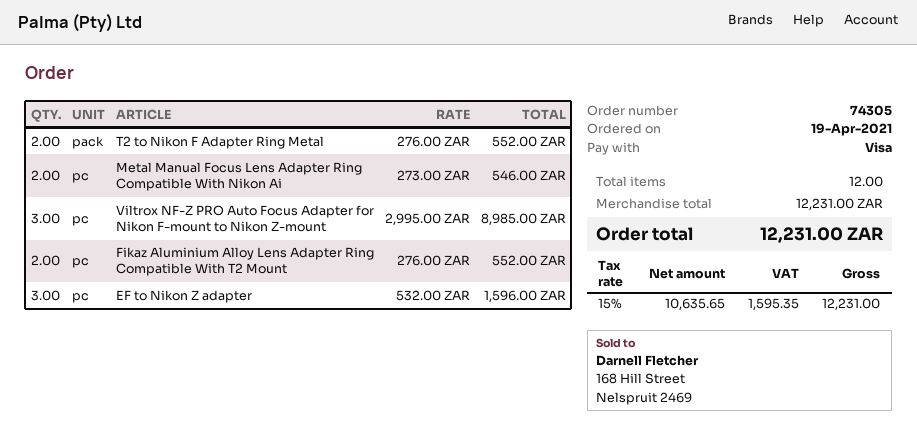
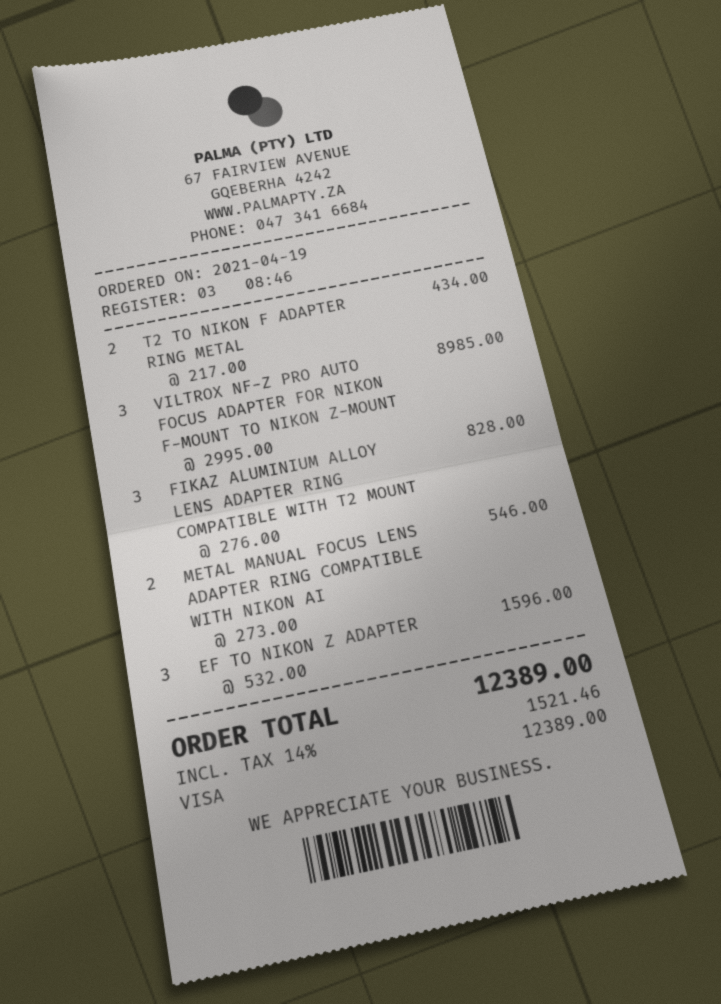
T2 to Nikon F Adapter Ring Metal: 2 x 276.00 = 552.00 -> 2 x 217.00 = 434.00
Fikaz Aluminium Alloy Lens Adapter Ring Compatible With T2 Mount: 2 x 276.00 = 552.00 -> 3 x 276.00 = 828.00
tax: 15% = 1595.35 -> 14% = 1521.46
total: 12231.00 -> 12389.00

